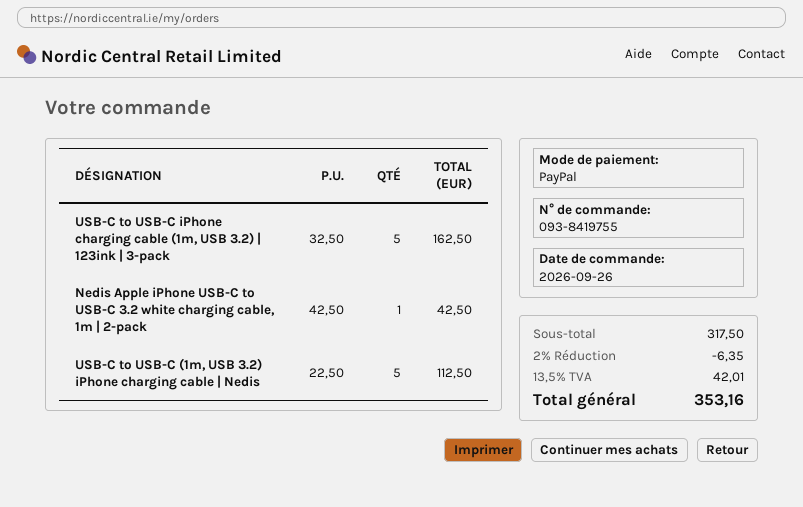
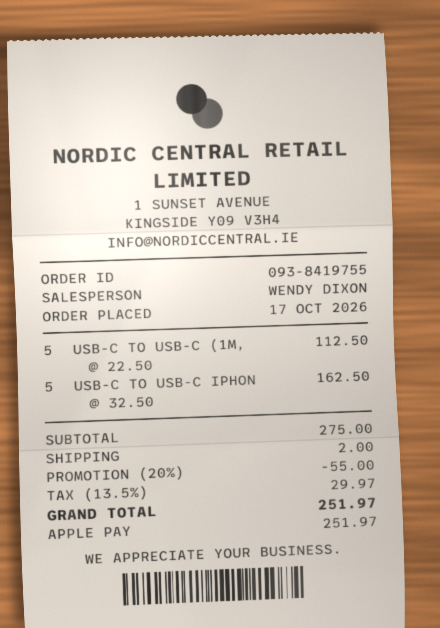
order date: 2026-09-26 -> 2026-10-17
payment method: PayPal -> Apple Pay
Nedis Apple iPhone USB-C to USB-C 3.2 white charging cable, 1m | 2-pack: 1 x 42.50 = 42.50 -> none
subtotal: 317.50 -> 275.00
discount: 2% = 6.35 -> 20% = 55.00
shipping: none -> 2.00
tax: 13.5% = 42.01 -> 13.5% = 29.97
total: 353.16 -> 251.97

